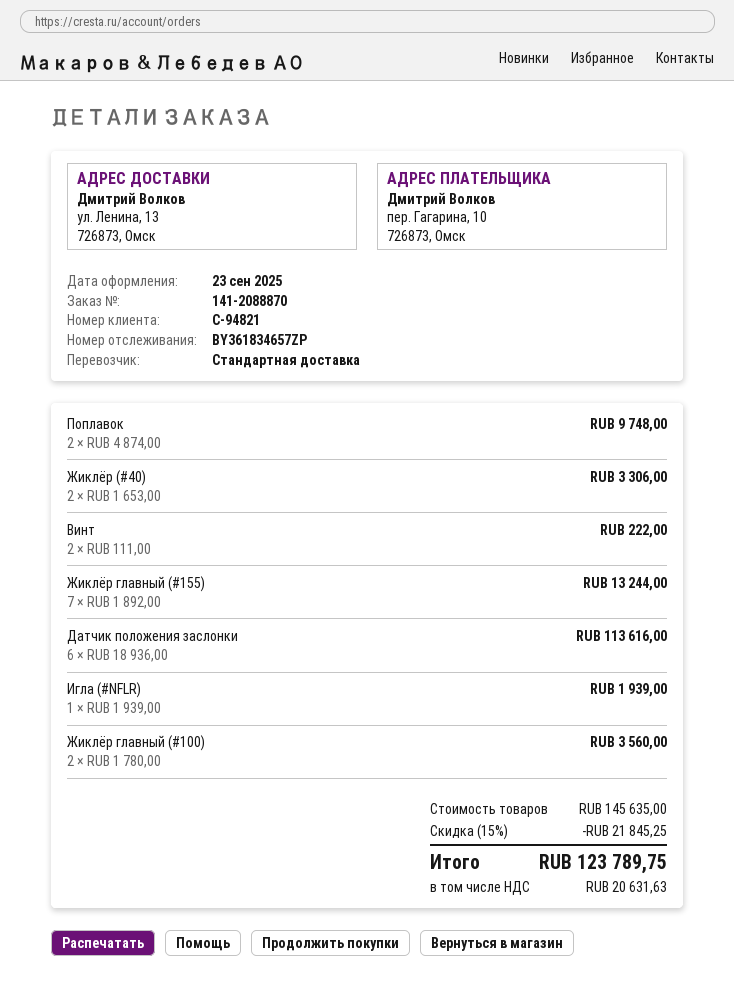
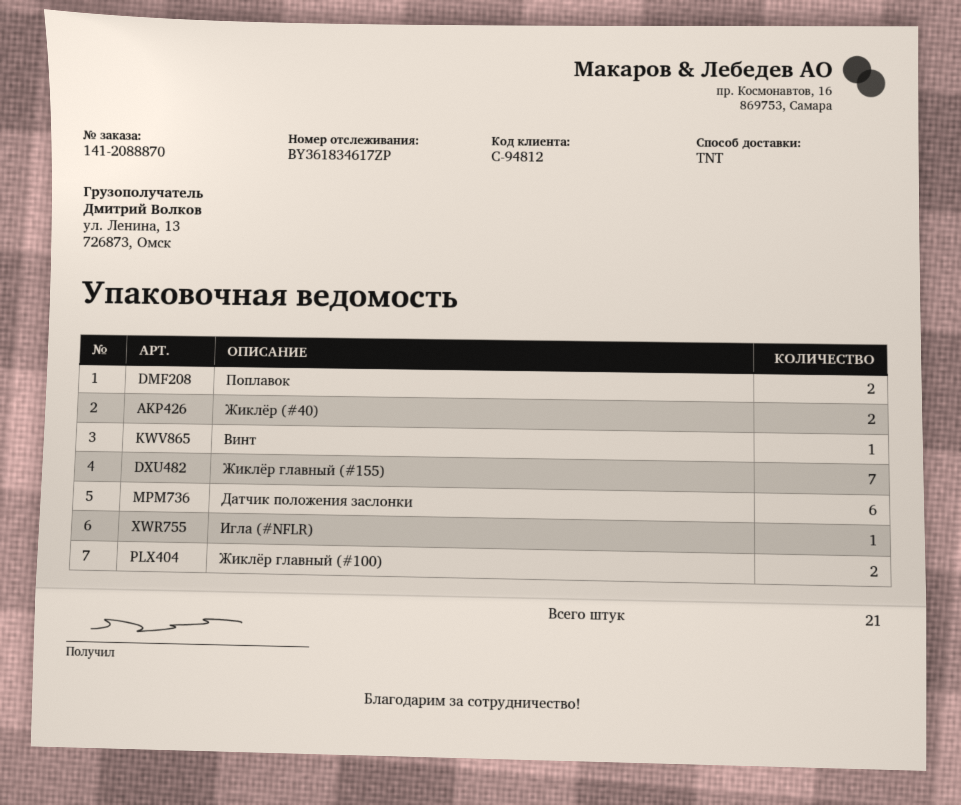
customer number: C-94821 -> C-94812
shipping method: standard -> TNT
tracking number: BY361834657ZP -> BY361834617ZP
Винт: 2 -> 1

